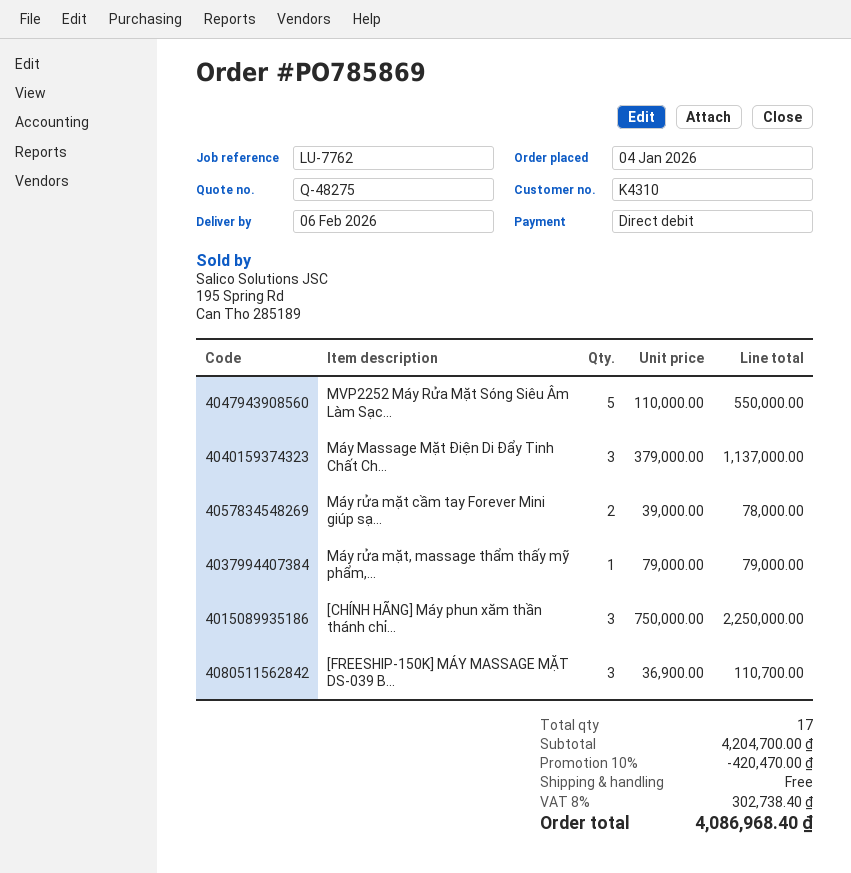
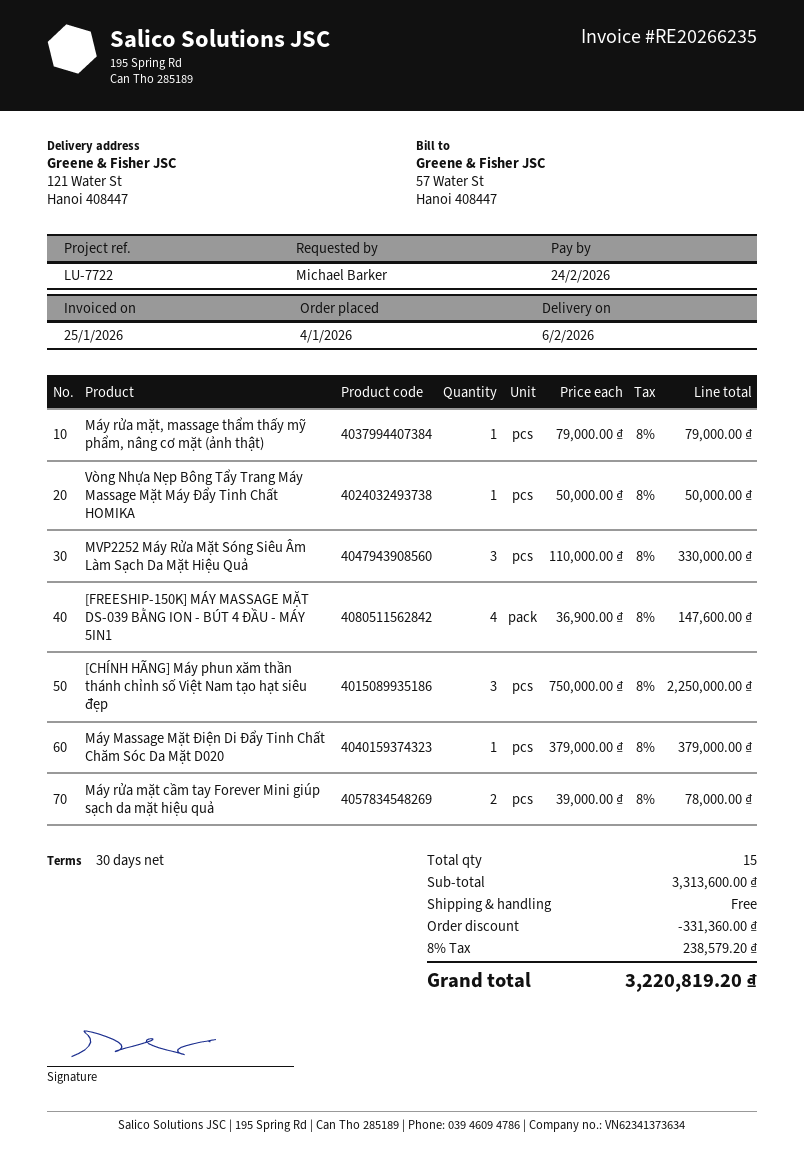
reference: LU-7762 -> LU-7722
MVP2252 Máy Rửa Mặt Sóng Siêu Âm Làm Sạc...: 5 x 110000.00 = 550000.00 -> 3 x 110000.00 = 330000.00
Máy Massage Mặt Điện Di Đẩy Tinh Chất Ch...: 3 x 379000.00 = 1137000.00 -> 1 x 379000.00 = 379000.00
[FREESHIP-150K] MÁY MASSAGE MẶT DS-039 B...: 3 x 36900.00 = 110700.00 -> 4 x 36900.00 = 147600.00
Vòng Nhựa Nẹp Bông Tẩy Trang Máy Massage Mặt Máy Đẩy Tinh Chất HOMIKA: none -> 1 x 50000.00 = 50000.00
total quantity: 17 -> 15
subtotal: 4204700.00 -> 3313600.00
discount: 420470.00 -> 331360.00
tax: 8% = 302738.40 -> 8% = 238579.20
total: 4086968.40 -> 3220819.20

